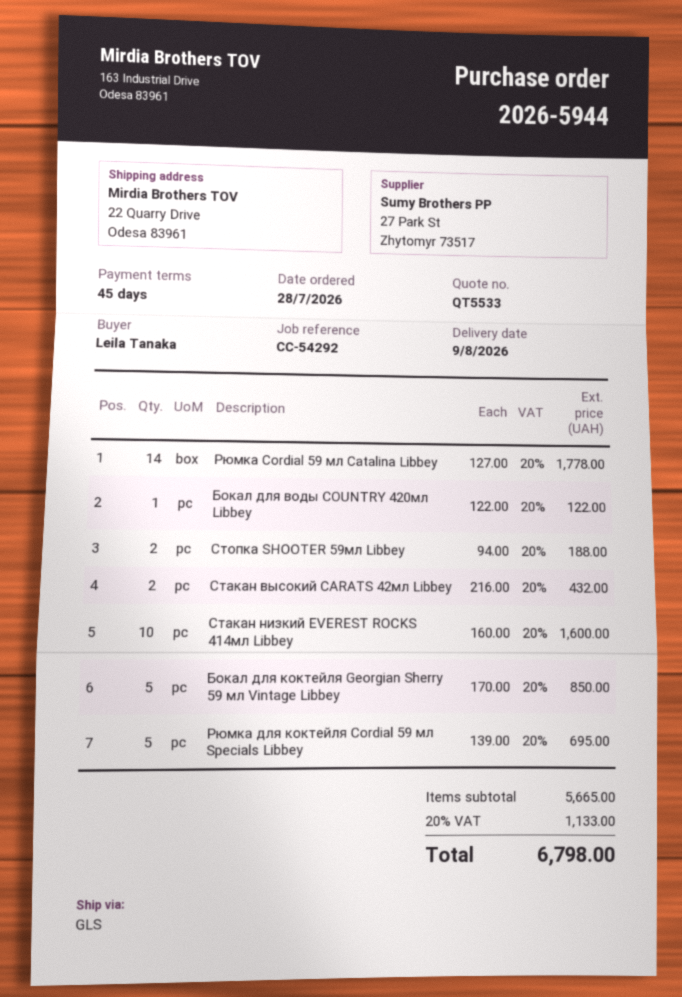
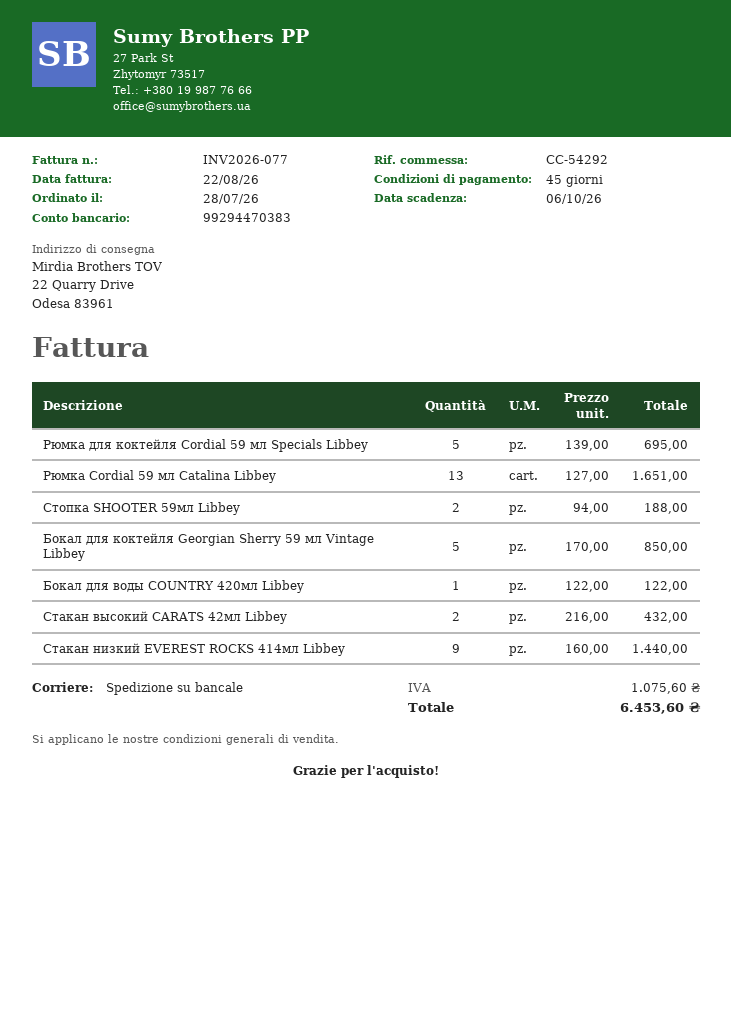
shipping method: GLS -> pallet freight
Рюмка Cordial 59 мл Catalina Libbey: 14 x 127.00 = 1778.00 -> 13 x 127.00 = 1651.00
Стакан низкий EVEREST ROCKS 414мл Libbey: 10 x 160.00 = 1600.00 -> 9 x 160.00 = 1440.00
tax: 1133.00 -> 1075.60
total: 6798.00 -> 6453.60

